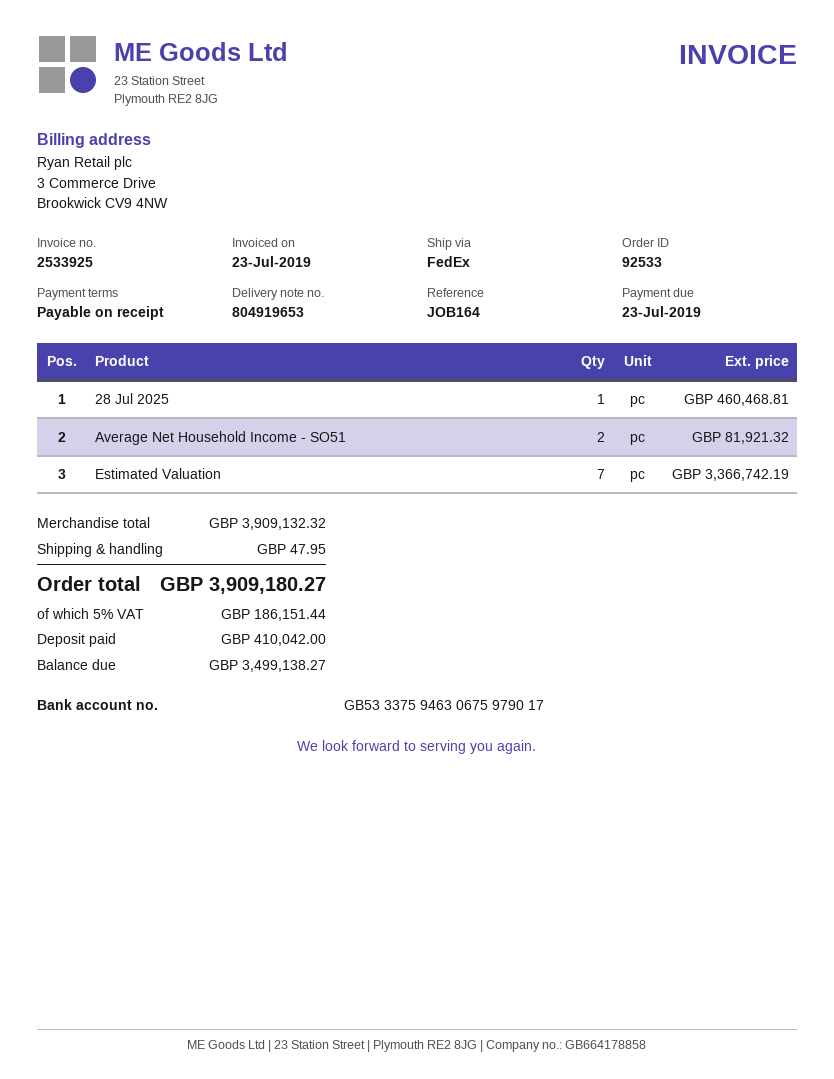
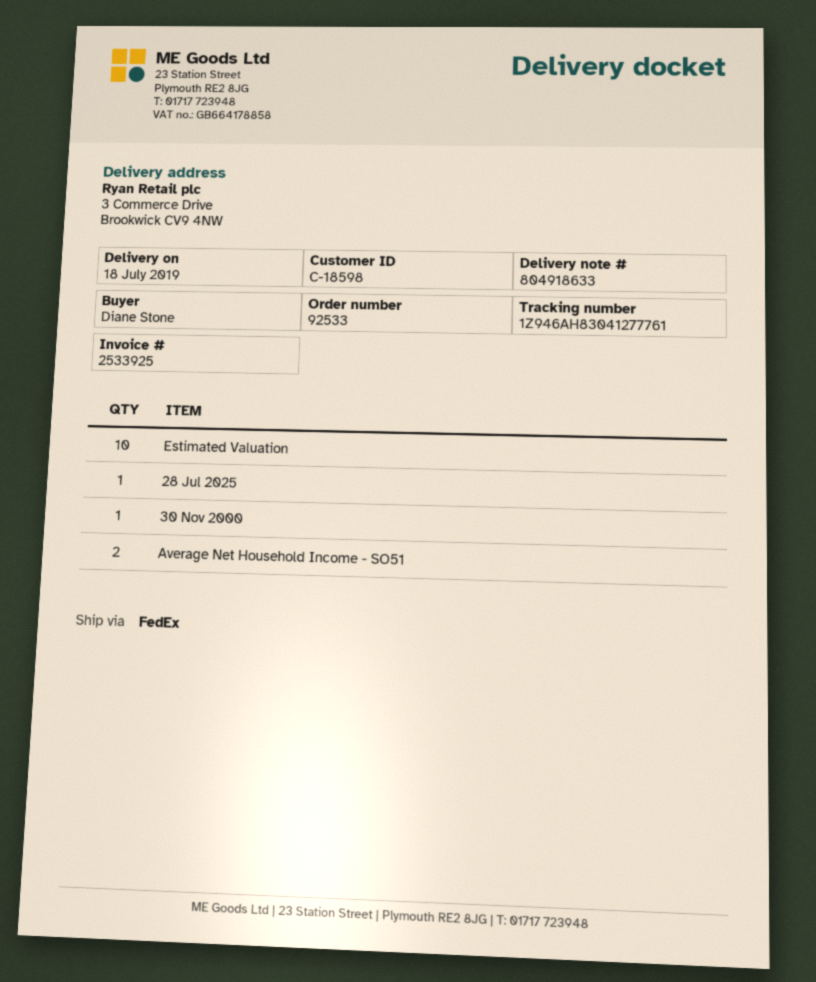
delivery note number: 804919653 -> 804918633
Estimated Valuation: 7 -> 10
30 Nov 2000: none -> 1

